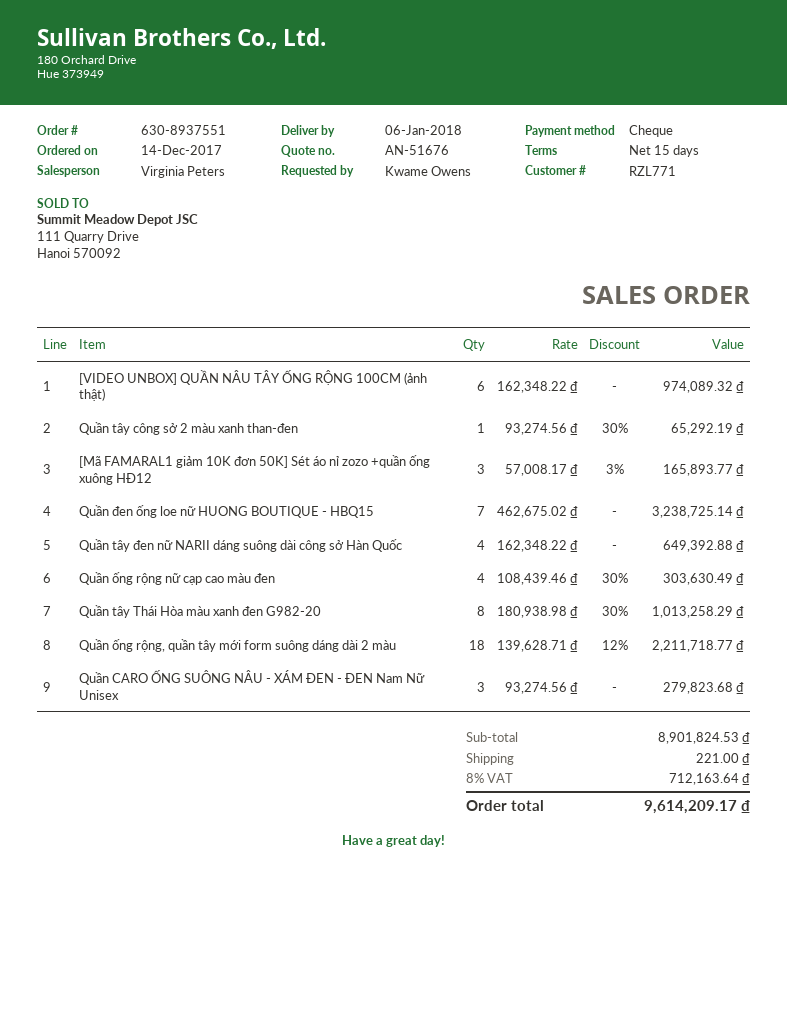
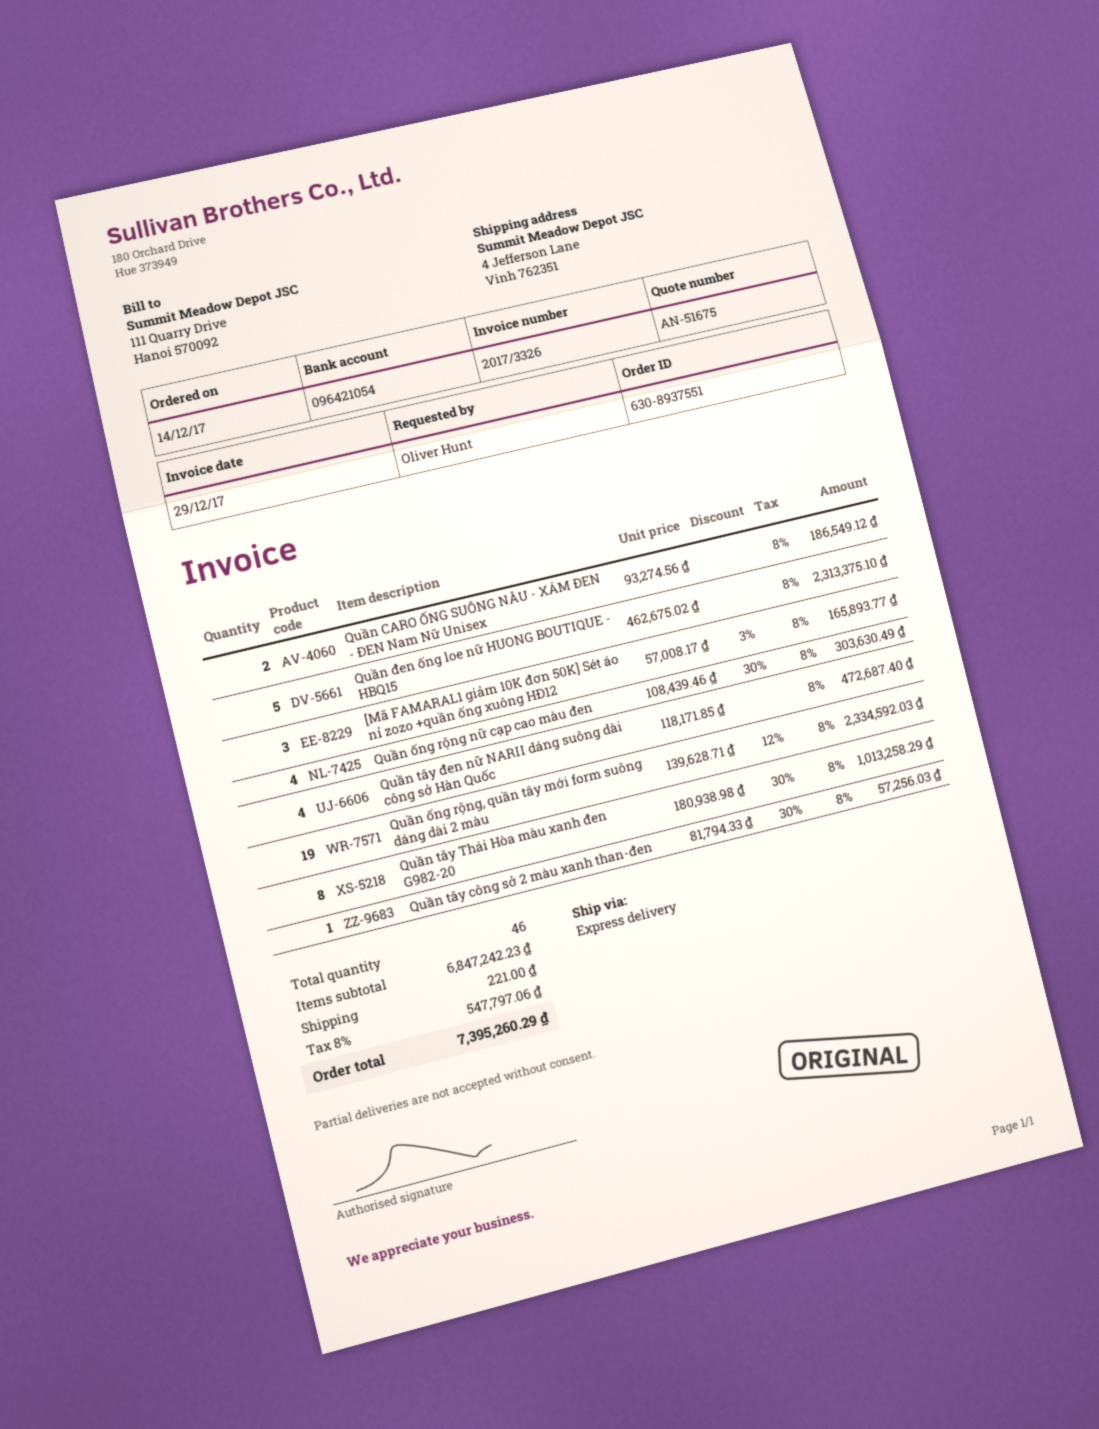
quote number: AN-51676 -> AN-51675
ordered by: Kwame Owens -> Oliver Hunt
[VIDEO UNBOX] QUẦN NÂU TÂY ỐNG RỘNG 100CM (ảnh thật): 6 x 162348.22 = 974089.32 -> none
Quần tây công sở 2 màu xanh than-đen: 1 x 93274.56 - 30% = 65292.19 -> 1 x 81794.33 - 30% = 57256.03
Quần đen ống loe nữ HUONG BOUTIQUE - HBQ15: 7 x 462675.02 = 3238725.14 -> 5 x 462675.02 = 2313375.10
Quần tây đen nữ NARII dáng suông dài công sở Hàn Quốc: 4 x 162348.22 = 649392.88 -> 4 x 118171.85 = 472687.40
Quần ống rộng, quần tây mới form suông dáng dài 2 màu: 18 x 139628.71 - 12% = 2211718.77 -> 19 x 139628.71 - 12% = 2334592.03
Quần CARO ỐNG SUÔNG NÂU - XÁM ĐEN - ĐEN Nam Nữ Unisex: 3 x 93274.56 = 279823.68 -> 2 x 93274.56 = 186549.12
subtotal: 8901824.53 -> 6847242.23
tax: 8% = 712163.64 -> 8% = 547797.06
total: 9614209.17 -> 7395260.29

